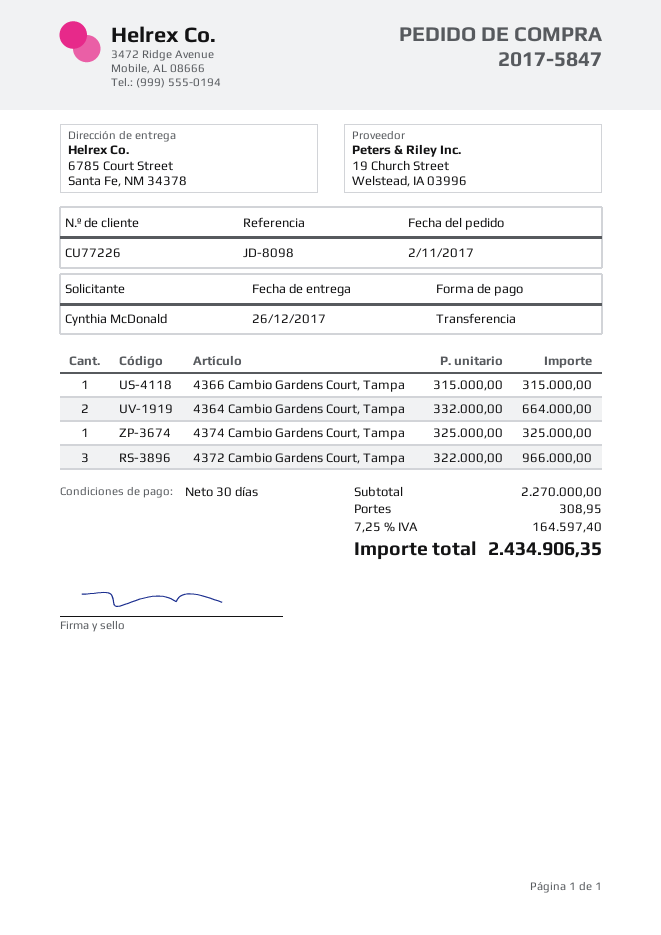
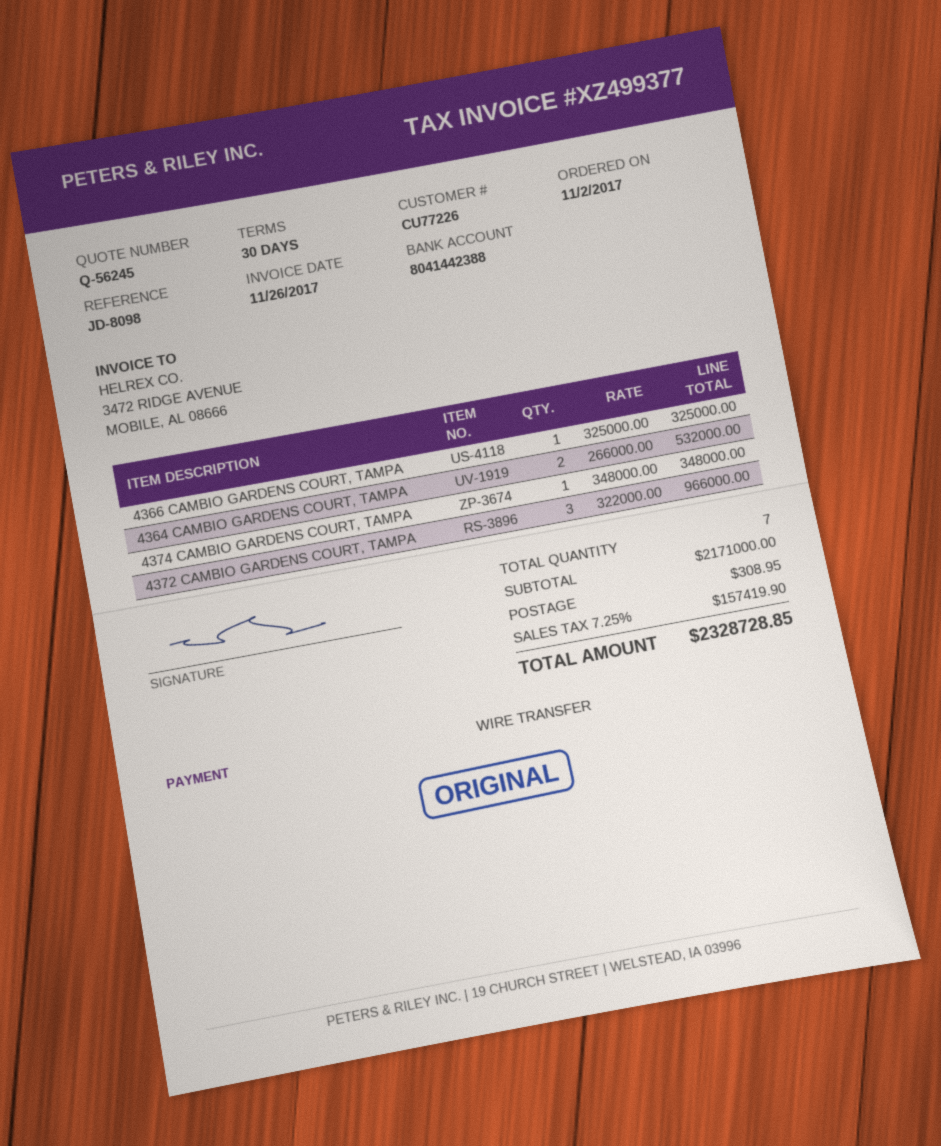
4366 Cambio Gardens Court, Tampa: 1 x 315000.00 = 315000.00 -> 1 x 325000.00 = 325000.00
4364 Cambio Gardens Court, Tampa: 2 x 332000.00 = 664000.00 -> 2 x 266000.00 = 532000.00
4374 Cambio Gardens Court, Tampa: 1 x 325000.00 = 325000.00 -> 1 x 348000.00 = 348000.00
subtotal: 2270000.00 -> 2171000.00
tax: 7.25% = 164597.40 -> 7.25% = 157419.90
total: 2434906.35 -> 2328728.85

